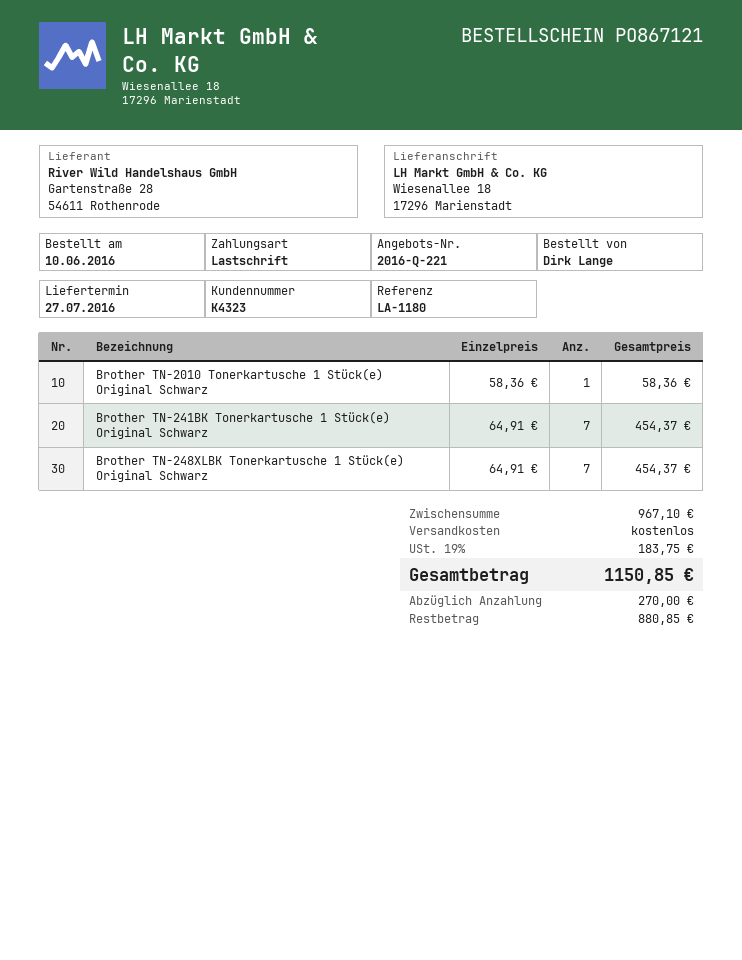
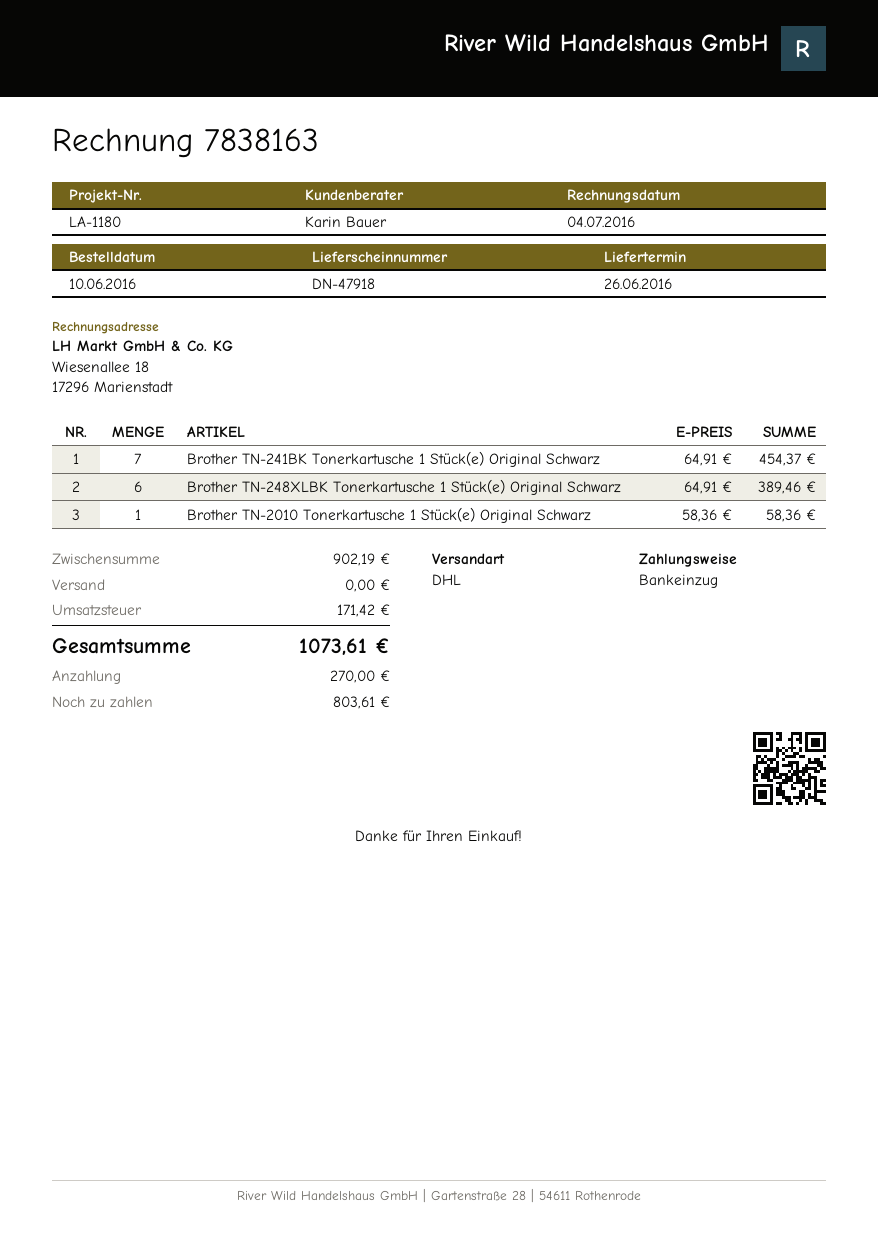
delivery date: 2016-07-27 -> 2016-06-26
Brother TN-248XLBK Tonerkartusche 1 Stück(e) Original Schwarz: 7 x 64.91 = 454.37 -> 6 x 64.91 = 389.46
subtotal: 967.10 -> 902.19
tax: 183.75 -> 171.42
total: 1150.85 -> 1073.61
balance: 880.85 -> 803.61

